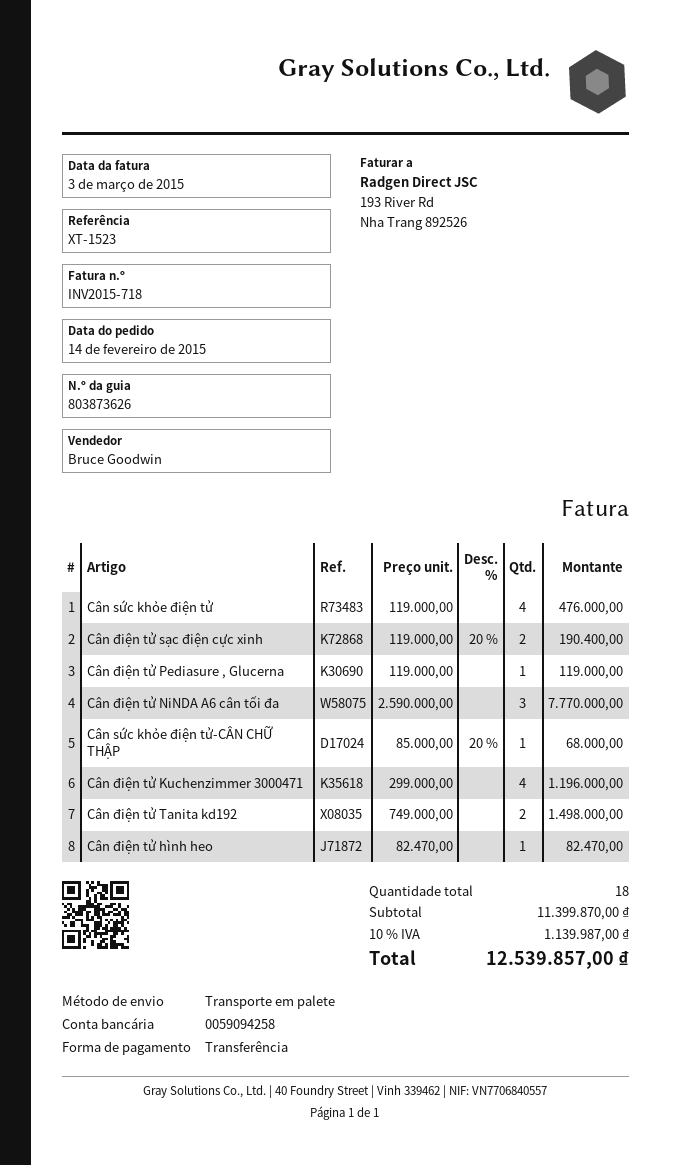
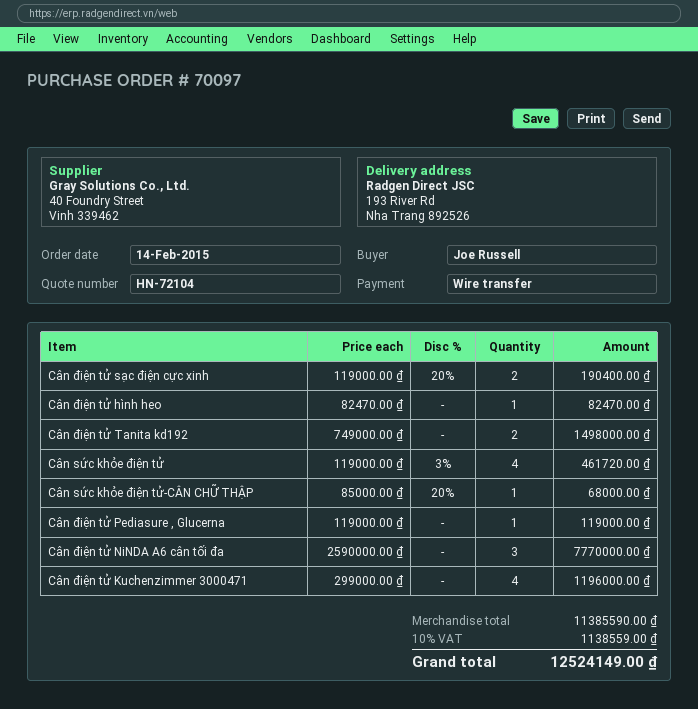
Cân sức khỏe điện tử: 4 x 119000.00 = 476000.00 -> 4 x 119000.00 - 3% = 461720.00
subtotal: 11399870.00 -> 11385590.00
tax: 10% = 1139987.00 -> 10% = 1138559.00
total: 12539857.00 -> 12524149.00

